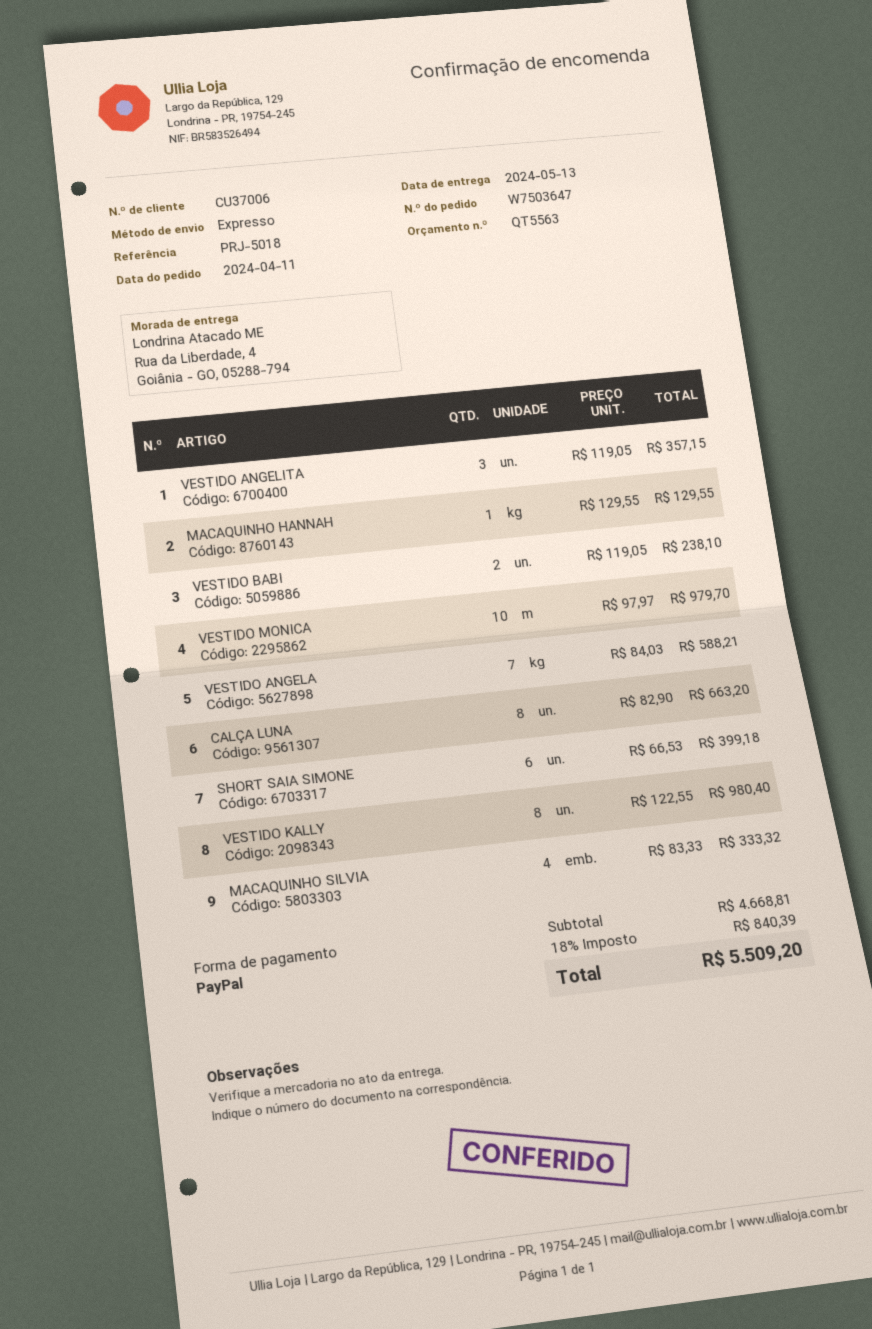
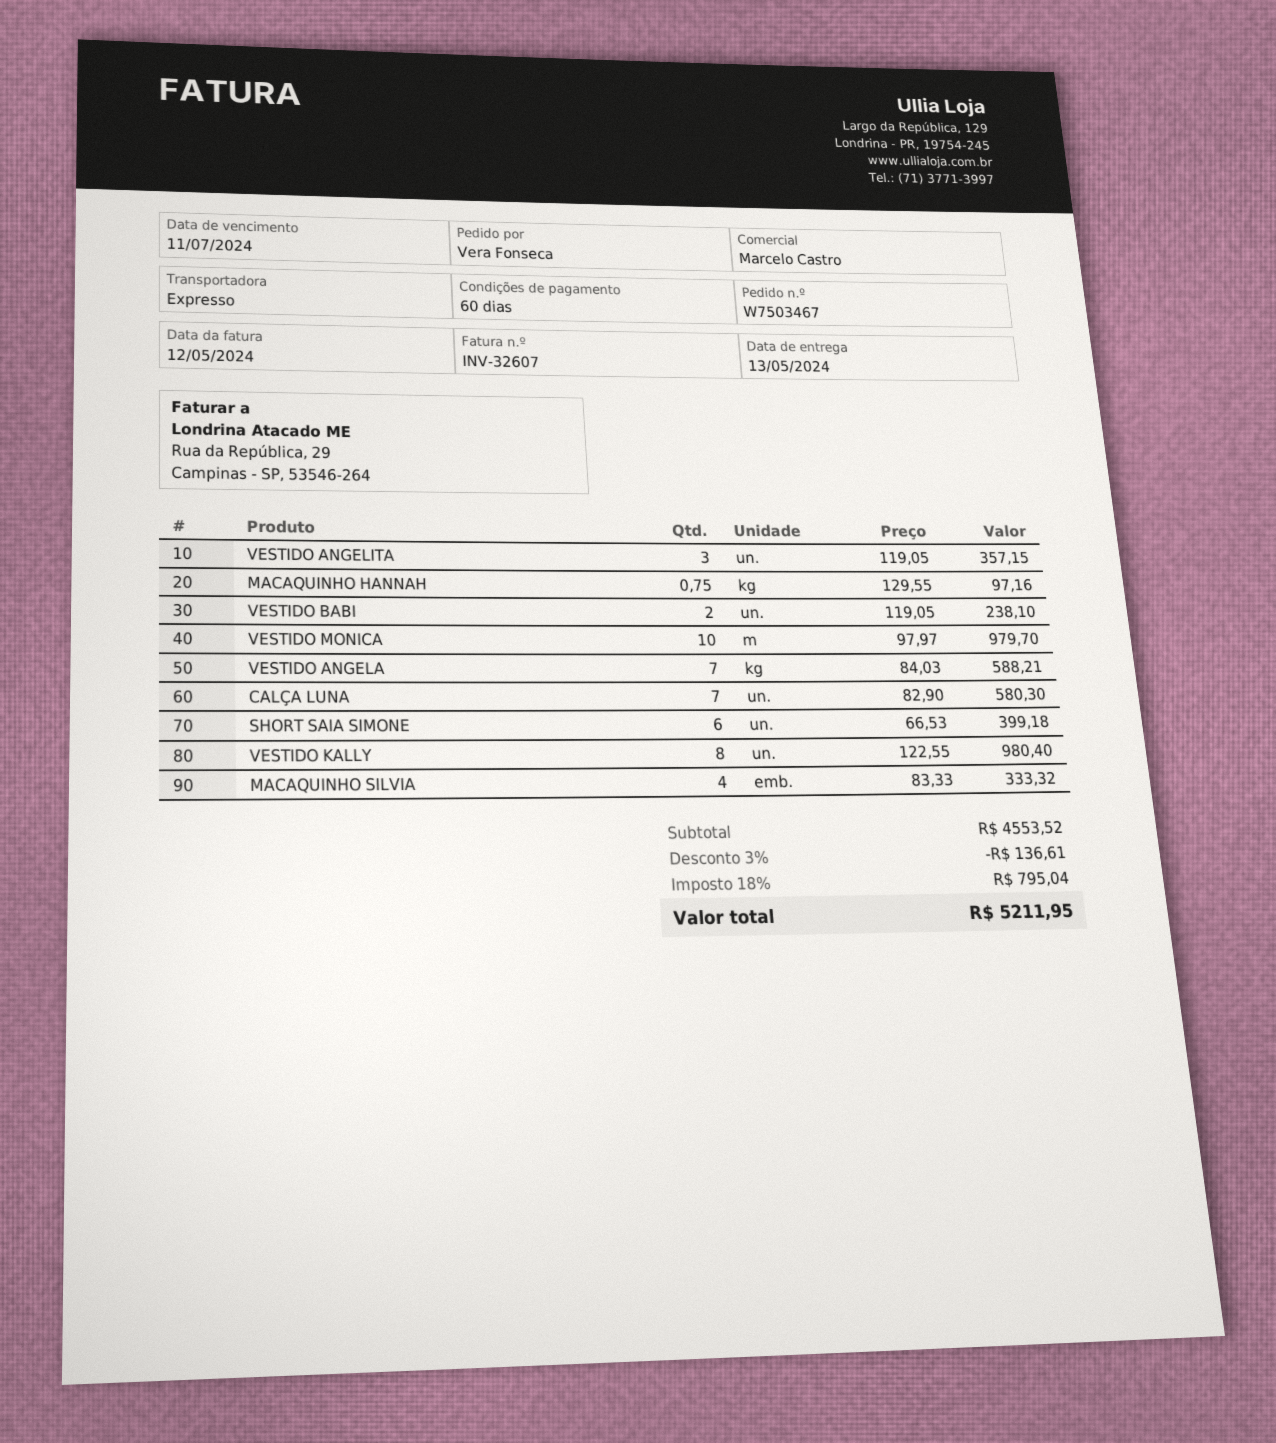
order number: W7503647 -> W7503467
MACAQUINHO HANNAH: 1 x 129.55 = 129.55 -> 0.75 x 129.55 = 97.16
CALÇA LUNA: 8 x 82.90 = 663.20 -> 7 x 82.90 = 580.30
subtotal: 4668.81 -> 4553.52
discount: none -> 3% = 136.61
tax: 18% = 840.39 -> 18% = 795.04
total: 5509.20 -> 5211.95

